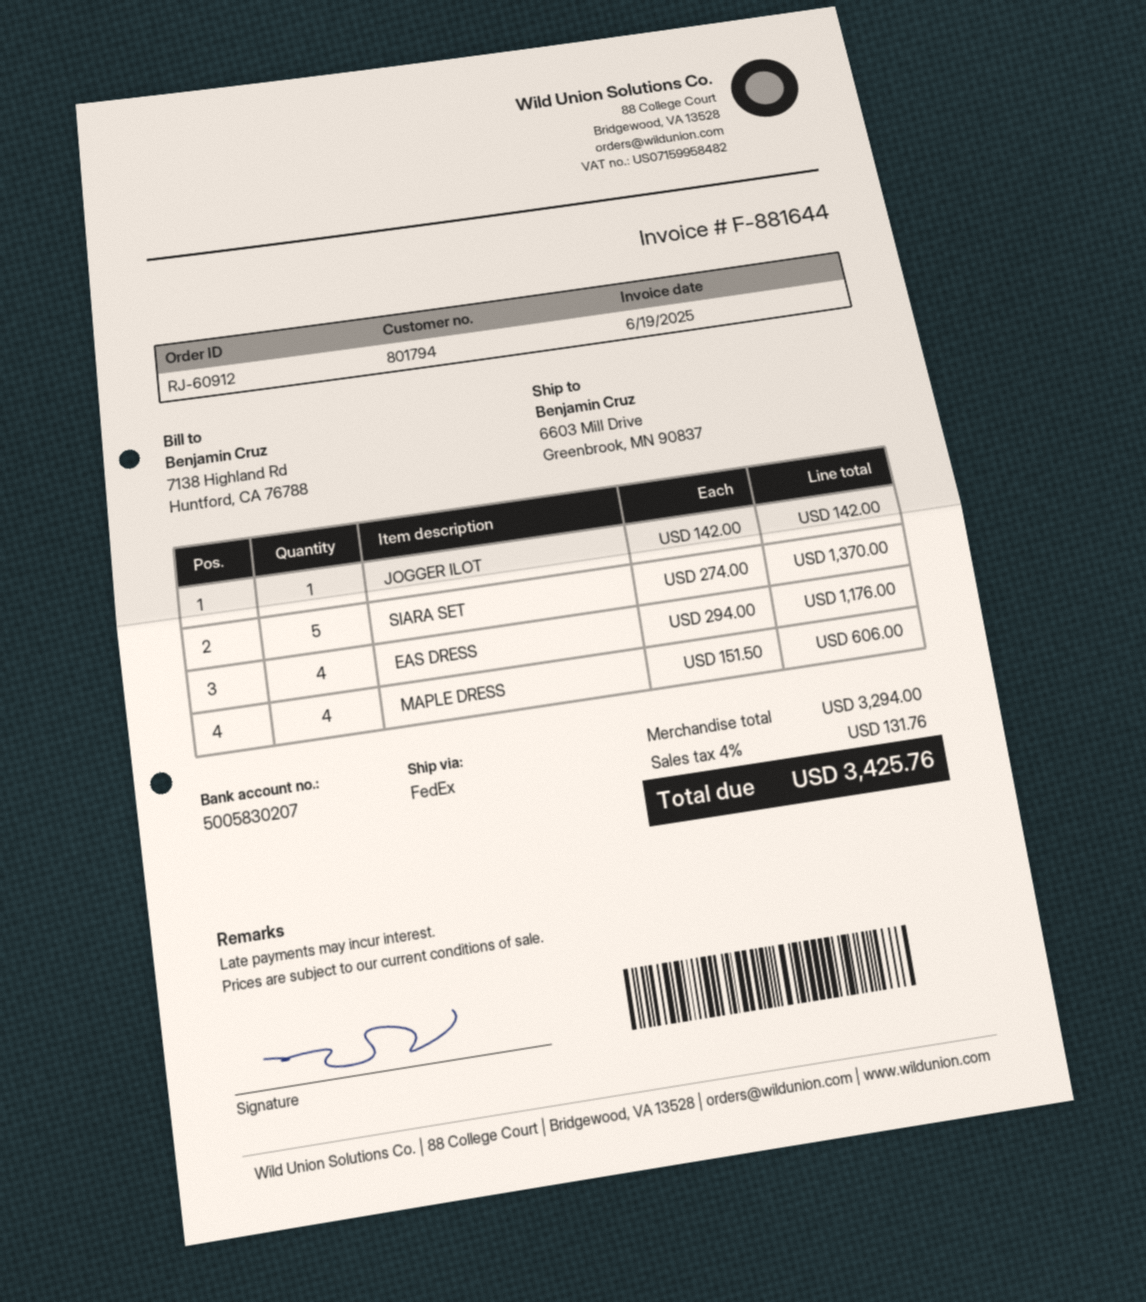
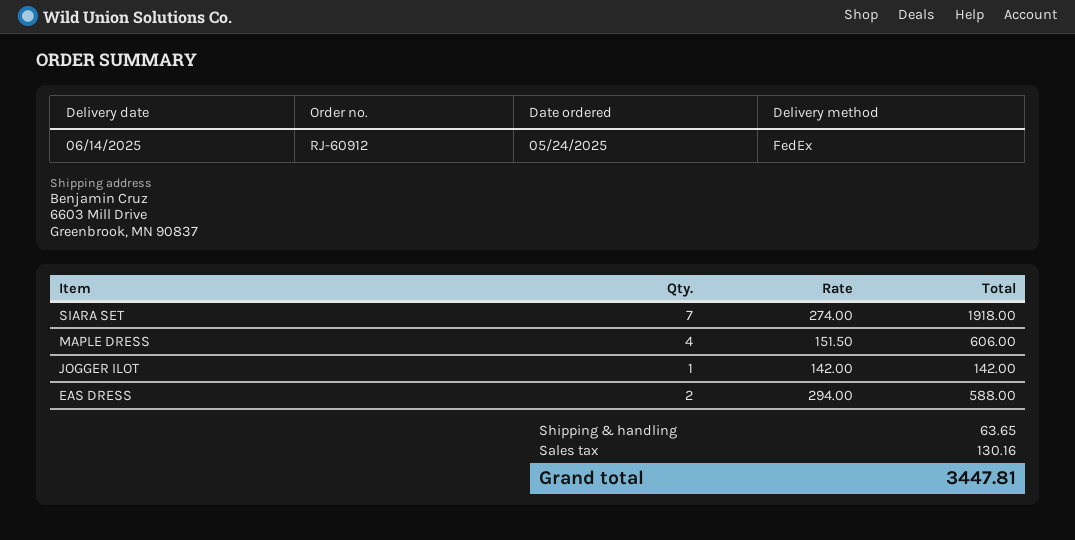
SIARA SET: 5 x 274.00 = 1370.00 -> 7 x 274.00 = 1918.00
EAS DRESS: 4 x 294.00 = 1176.00 -> 2 x 294.00 = 588.00
shipping: none -> 63.65
tax: 131.76 -> 130.16
total: 3425.76 -> 3447.81

